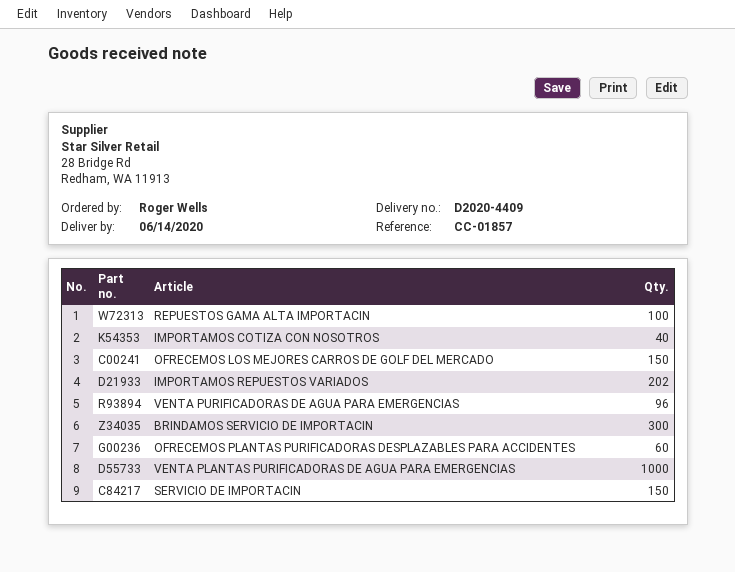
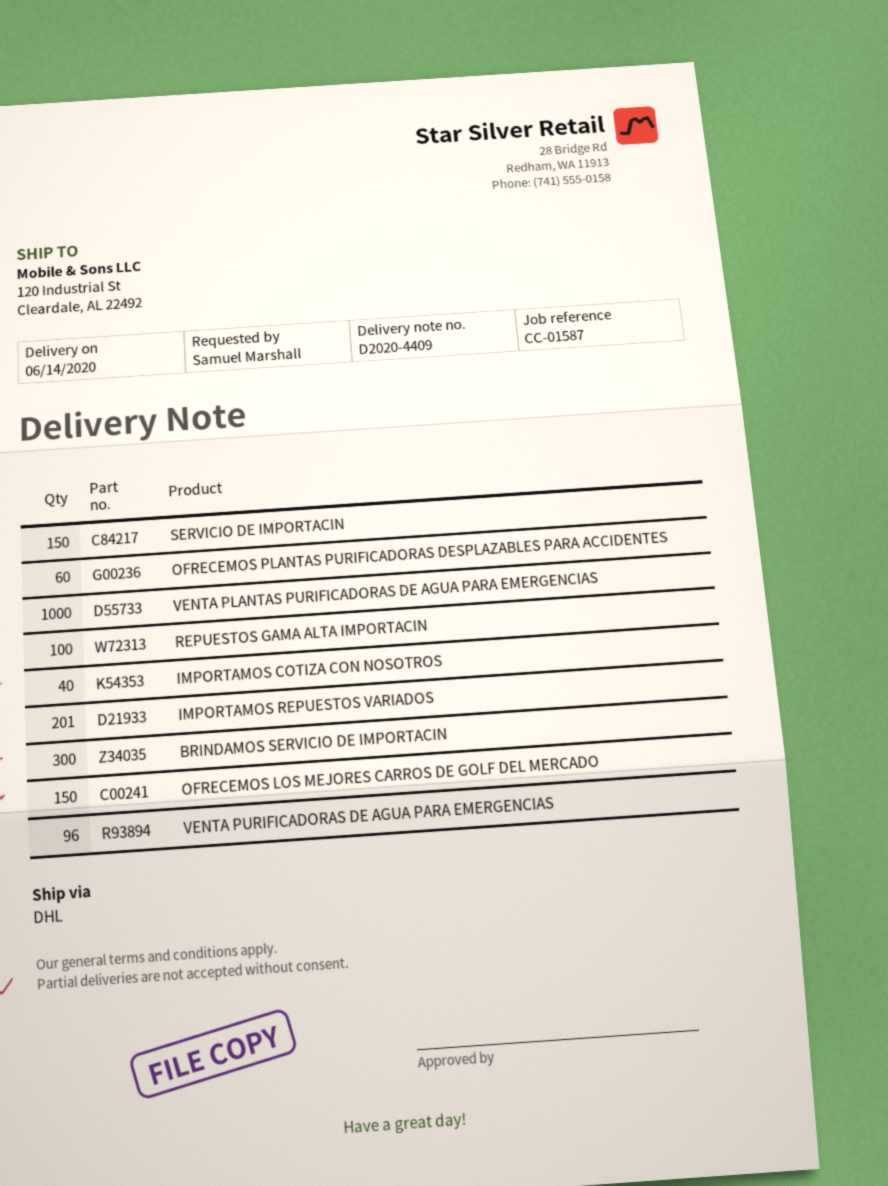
reference: CC-01857 -> CC-01587
ordered by: Roger Wells -> Samuel Marshall
IMPORTAMOS REPUESTOS VARIADOS: 202 -> 201

